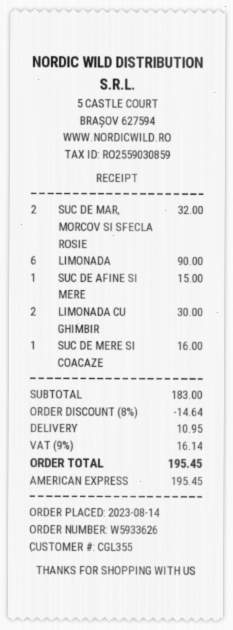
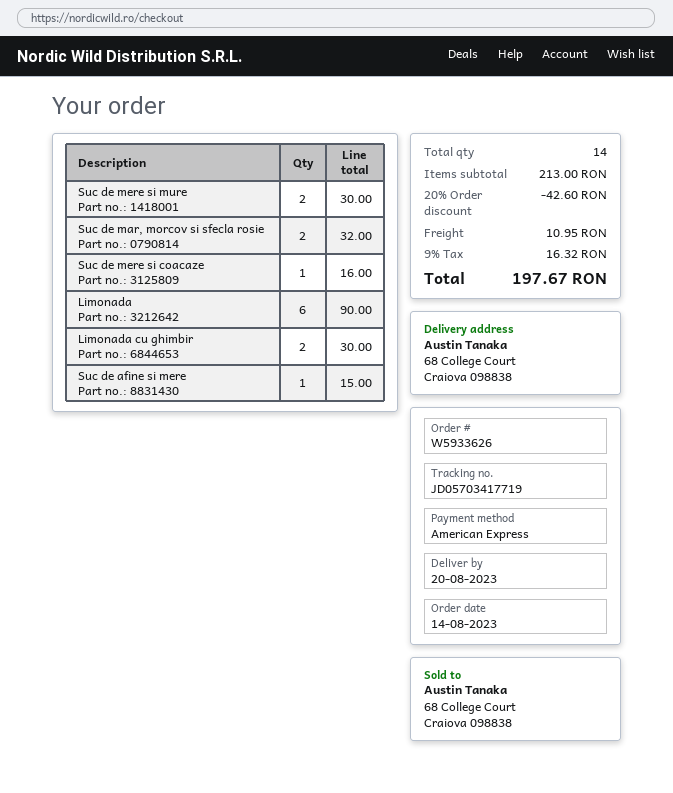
Suc de mere si mure: none -> 2 for 30.00
subtotal: 183.00 -> 213.00
discount: 8% = 14.64 -> 20% = 42.60
tax: 9% = 16.14 -> 9% = 16.32
total: 195.45 -> 197.67

